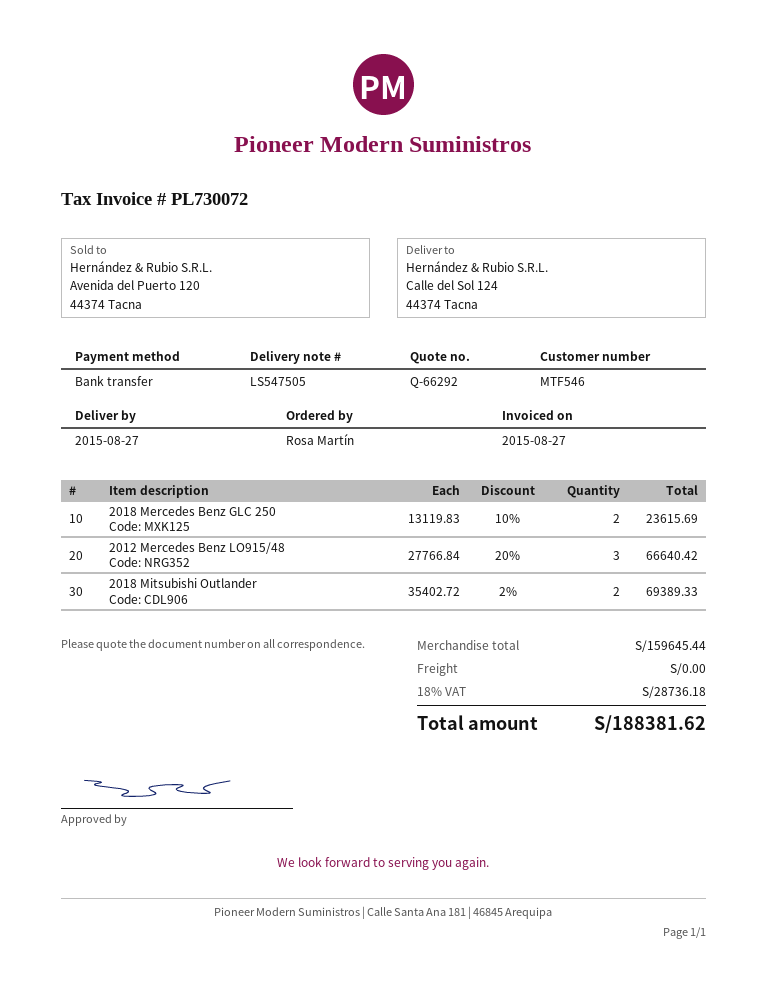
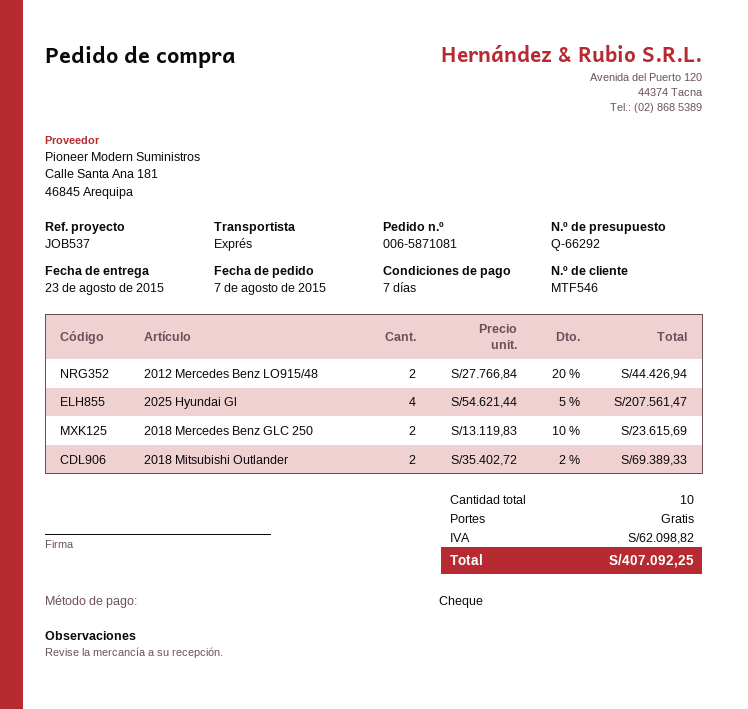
delivery date: 2015-08-27 -> 2015-08-23
payment method: bank transfer -> cheque
2012 Mercedes Benz LO915/48: 3 x 27766.84 - 20% = 66640.42 -> 2 x 27766.84 - 20% = 44426.94
2025 Hyundai Gl: none -> 4 x 54621.44 - 5% = 207561.47
tax: 28736.18 -> 62098.82
total: 188381.62 -> 407092.25

